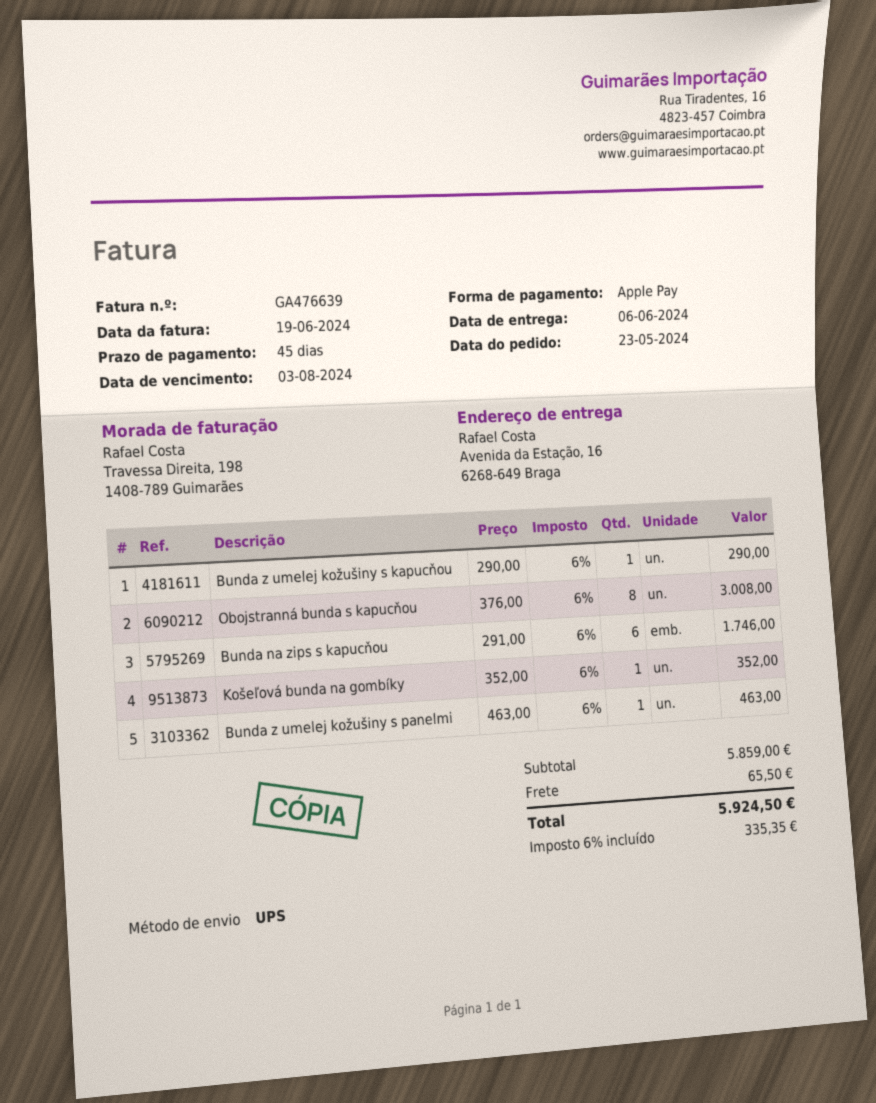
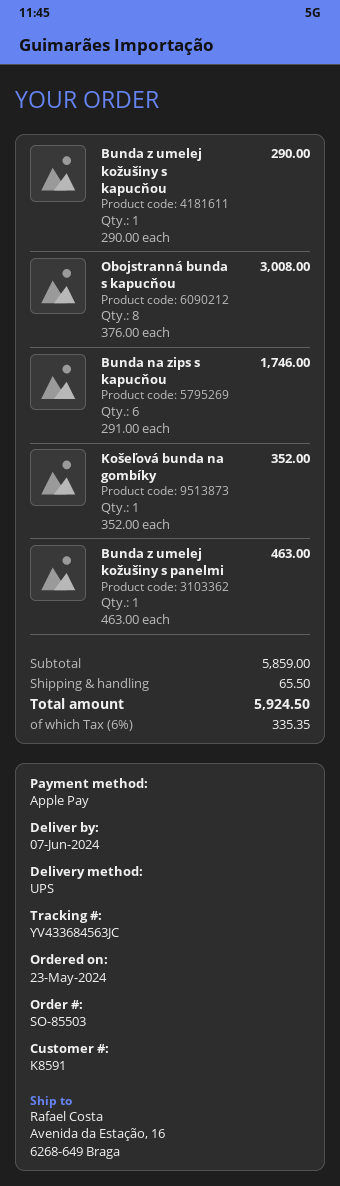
delivery date: 2024-06-06 -> 2024-06-07

